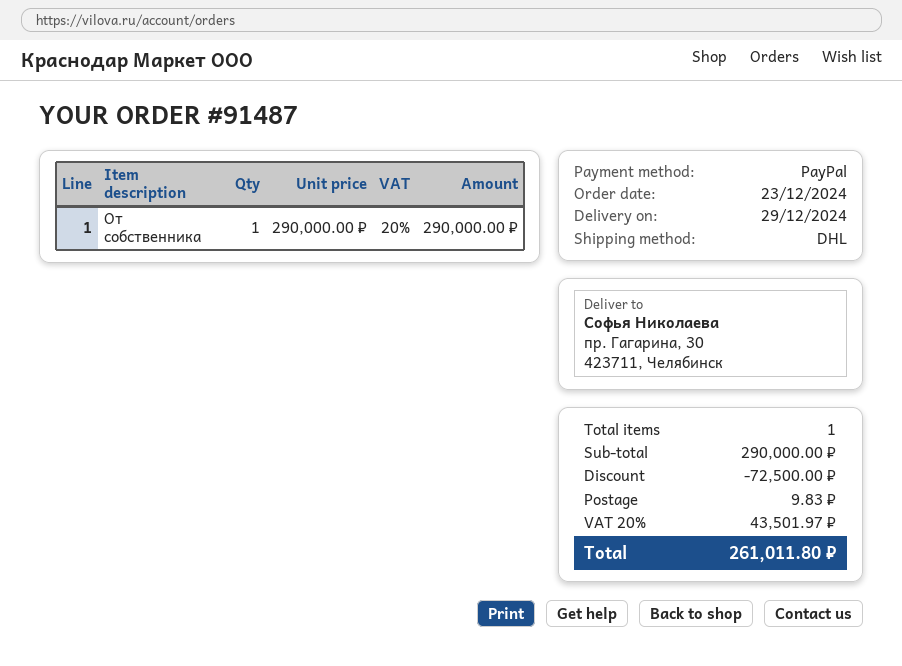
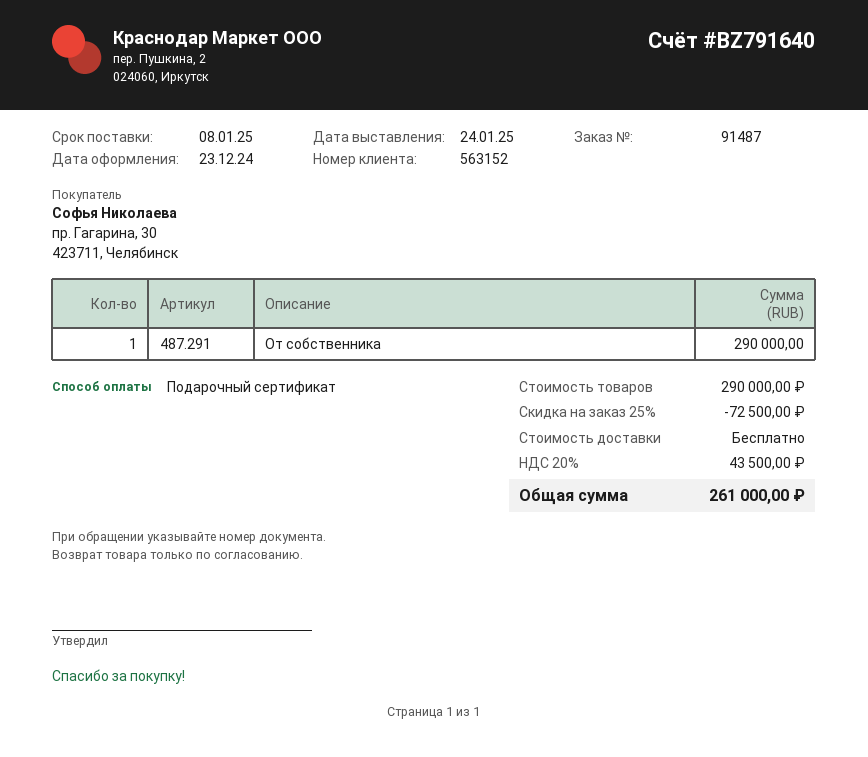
delivery date: 2024-12-29 -> 2025-01-08
payment method: PayPal -> gift card
shipping: 9.83 -> 0.00
tax: 20% = 43501.97 -> 20% = 43500.00
total: 261011.80 -> 261000.00

